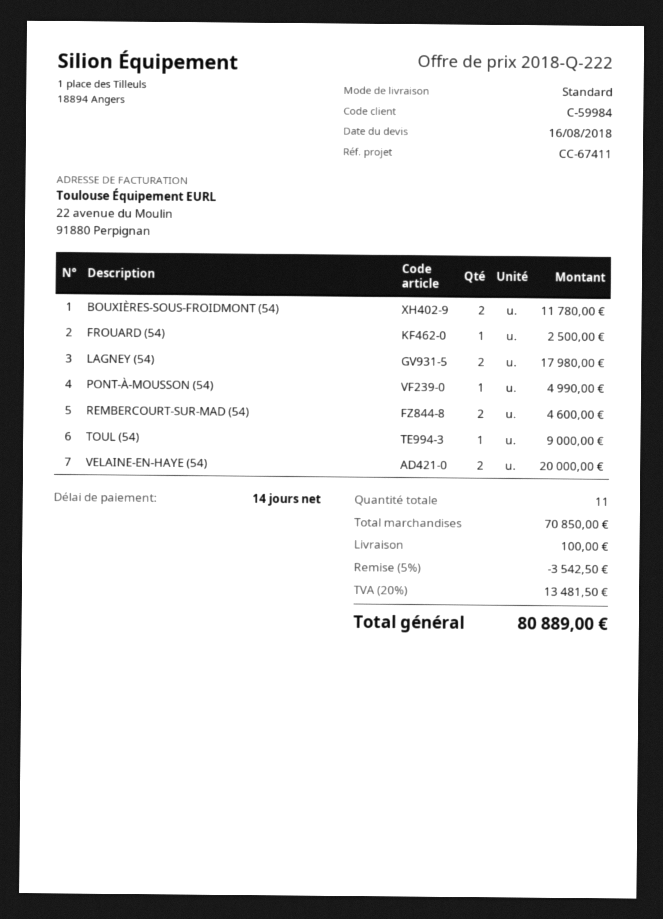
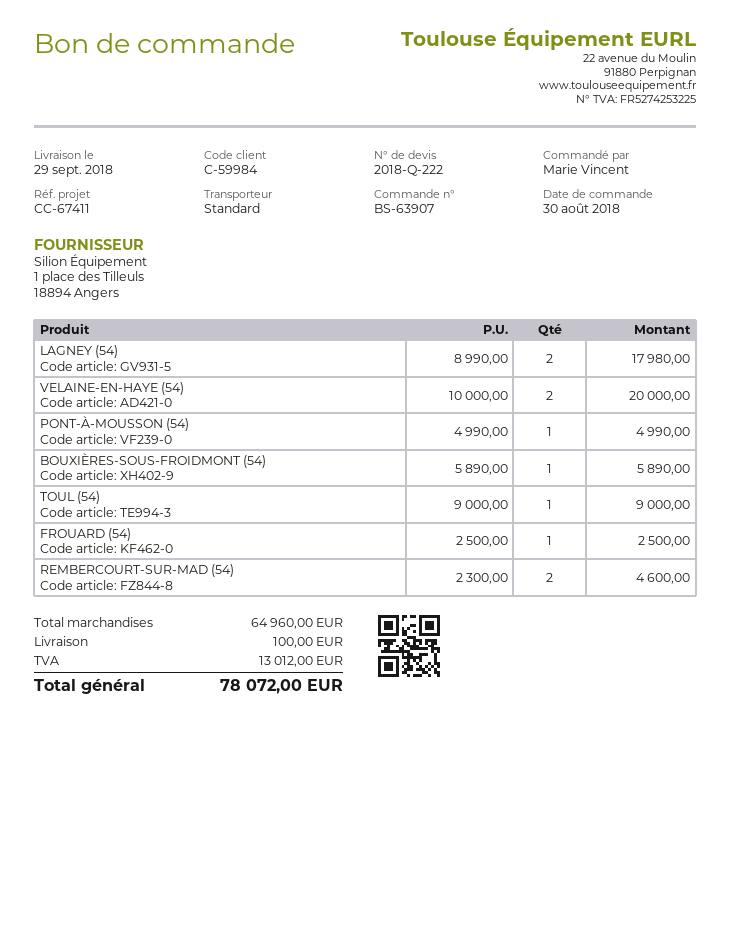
BOUXIÈRES-SOUS-FROIDMONT (54): 2 for 11780.00 -> 1 for 5890.00
subtotal: 70850.00 -> 64960.00
discount: 5% = 3542.50 -> none
tax: 13481.50 -> 13012.00
total: 80889.00 -> 78072.00

